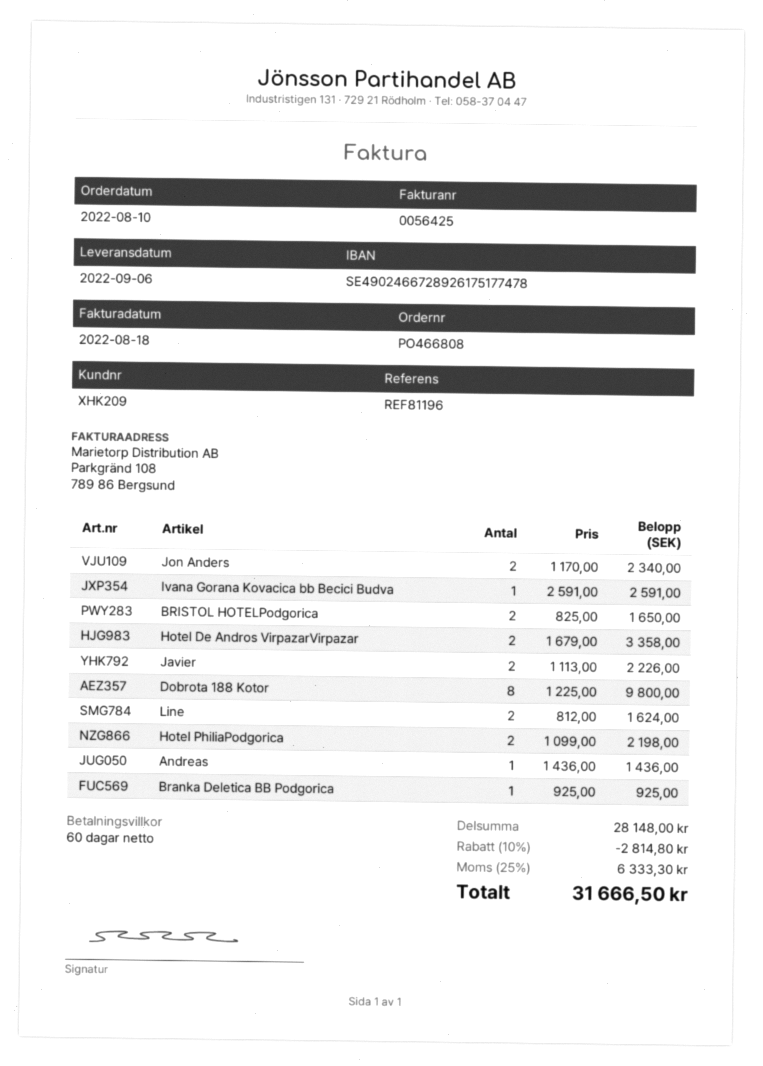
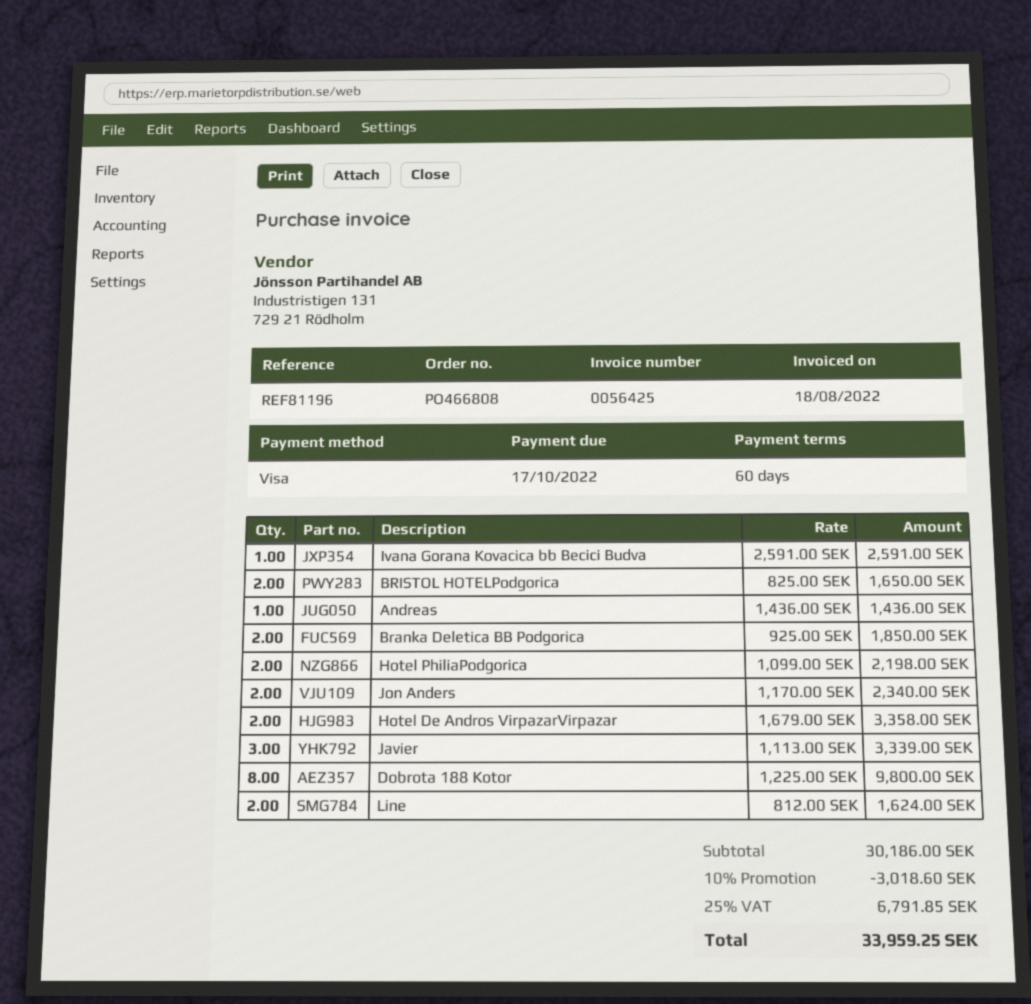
Javier: 2 x 1113.00 = 2226.00 -> 3 x 1113.00 = 3339.00
Branka Deletica BB Podgorica: 1 x 925.00 = 925.00 -> 2 x 925.00 = 1850.00
subtotal: 28148.00 -> 30186.00
discount: 10% = 2814.80 -> 10% = 3018.60
tax: 25% = 6333.30 -> 25% = 6791.85
total: 31666.50 -> 33959.25

